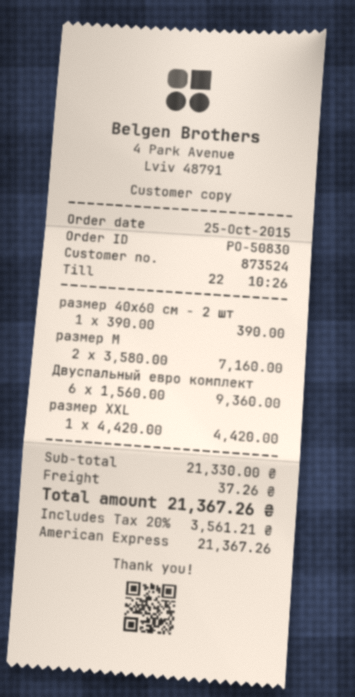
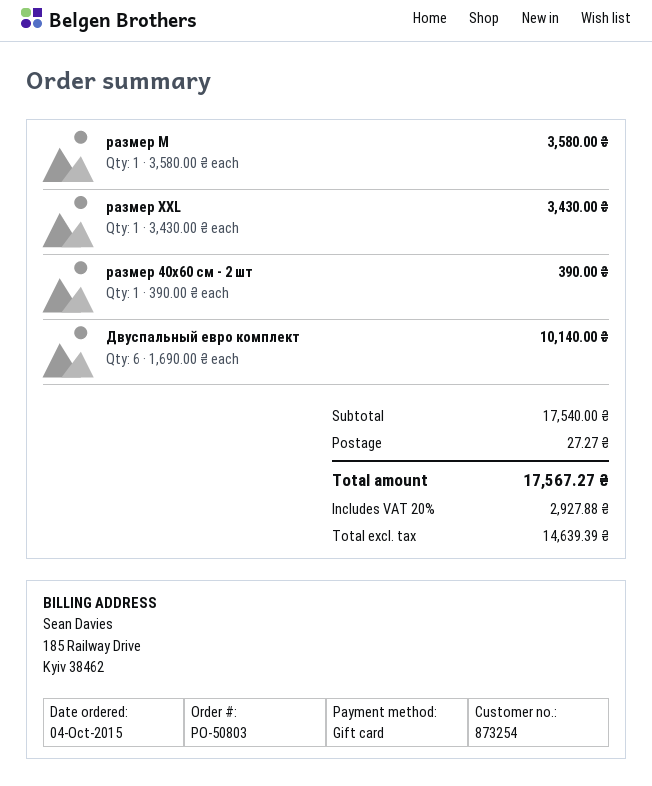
order number: PO-50830 -> PO-50803
order date: 2015-10-25 -> 2015-10-04
customer number: 873524 -> 873254
payment method: American Express -> gift card
размер M: 2 x 3580.00 = 7160.00 -> 1 x 3580.00 = 3580.00
Двуспальный евро комплект: 6 x 1560.00 = 9360.00 -> 6 x 1690.00 = 10140.00
размер XXL: 1 x 4420.00 = 4420.00 -> 1 x 3430.00 = 3430.00
subtotal: 21330.00 -> 17540.00
shipping: 37.26 -> 27.27
tax: 20% = 3561.21 -> 20% = 2927.88
total: 21367.26 -> 17567.27

